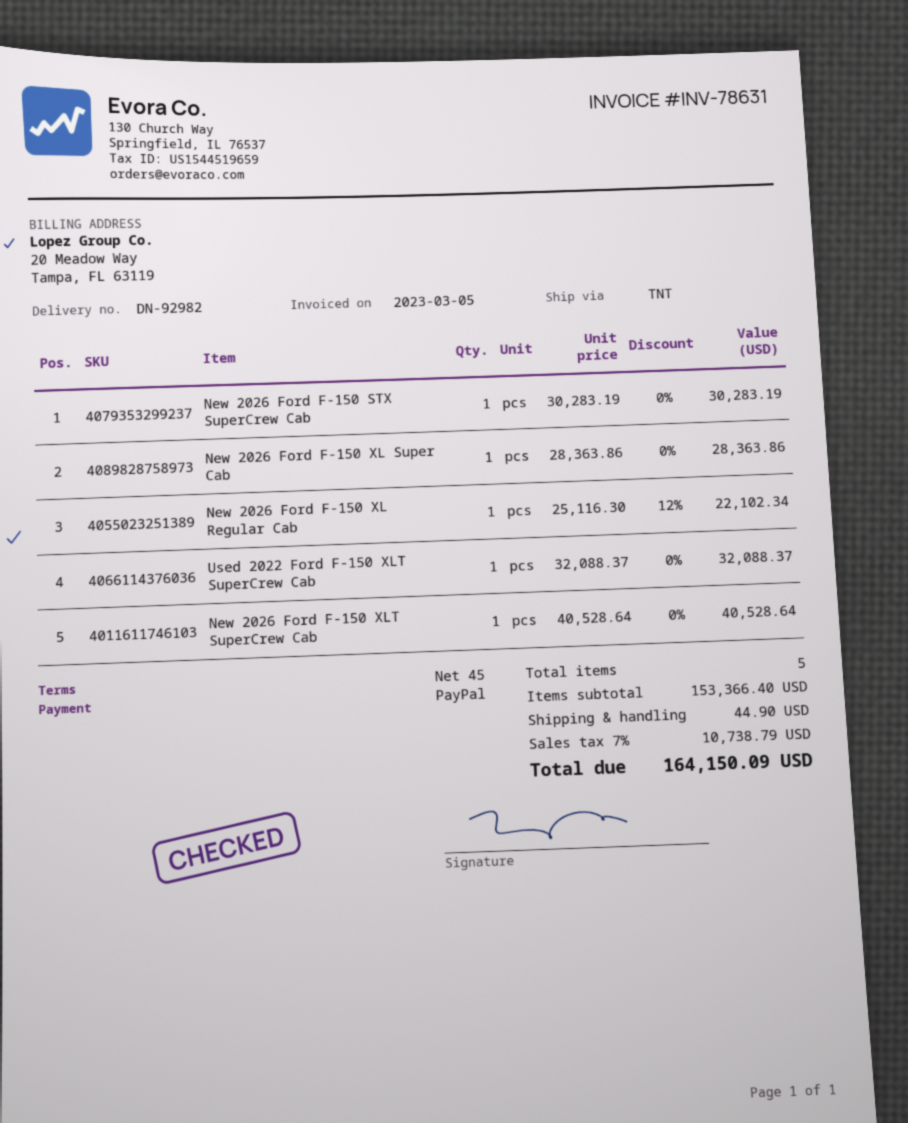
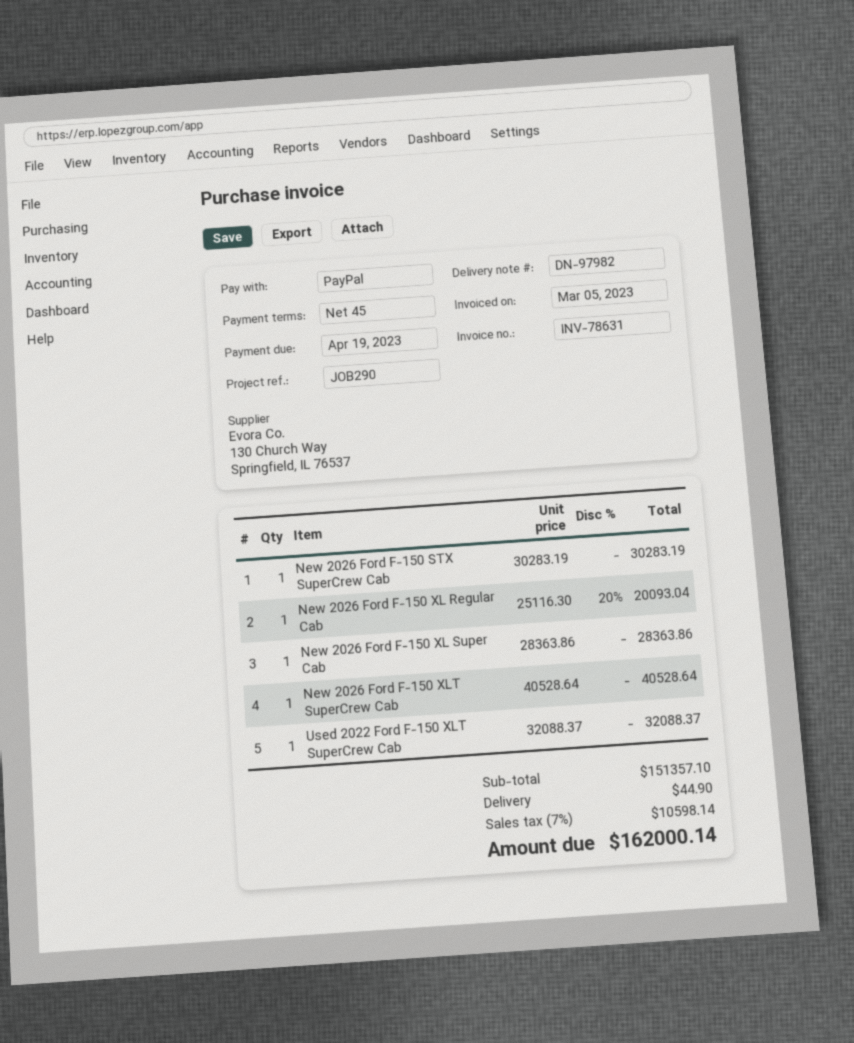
delivery note number: DN-92982 -> DN-97982
New 2026 Ford F-150 XL Regular Cab: 1 x 25116.30 - 12% = 22102.34 -> 1 x 25116.30 - 20% = 20093.04
subtotal: 153366.40 -> 151357.10
tax: 7% = 10738.79 -> 7% = 10598.14
total: 164150.09 -> 162000.14

